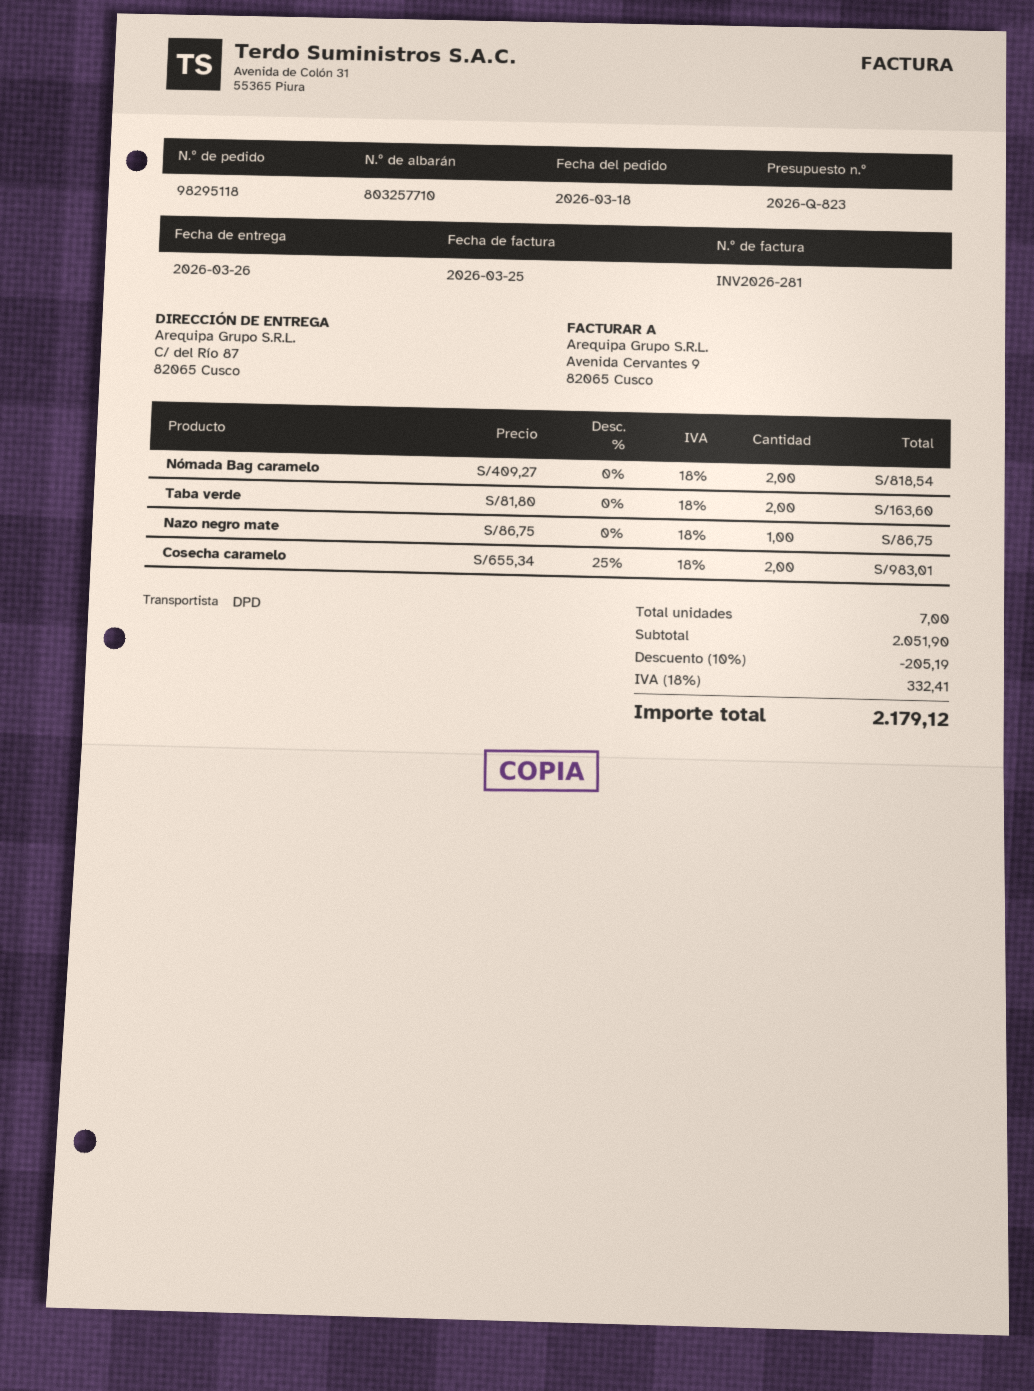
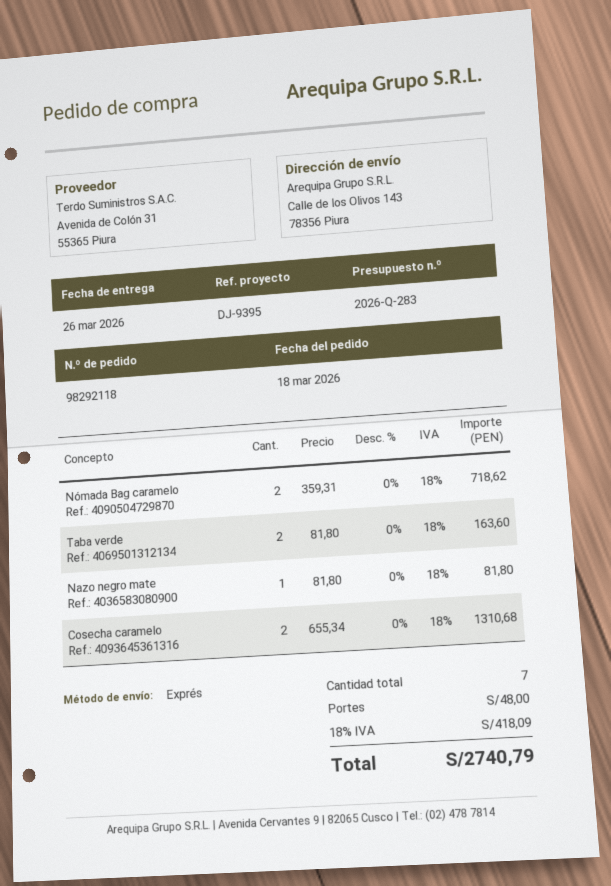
quote number: 2026-Q-823 -> 2026-Q-283
order number: 98295118 -> 98292118
shipping method: DPD -> express
ship to: C/ del Río 87, 82065 Cusco -> Calle de los Olivos 143, 78356 Piura
Nómada Bag caramelo: 2 x 409.27 = 818.54 -> 2 x 359.31 = 718.62
Nazo negro mate: 1 x 86.75 = 86.75 -> 1 x 81.80 = 81.80
Cosecha caramelo: 2 x 655.34 - 25% = 983.01 -> 2 x 655.34 = 1310.68
discount: 10% = 205.19 -> none
shipping: none -> 48.00
tax: 18% = 332.41 -> 18% = 418.09
total: 2179.12 -> 2740.79

